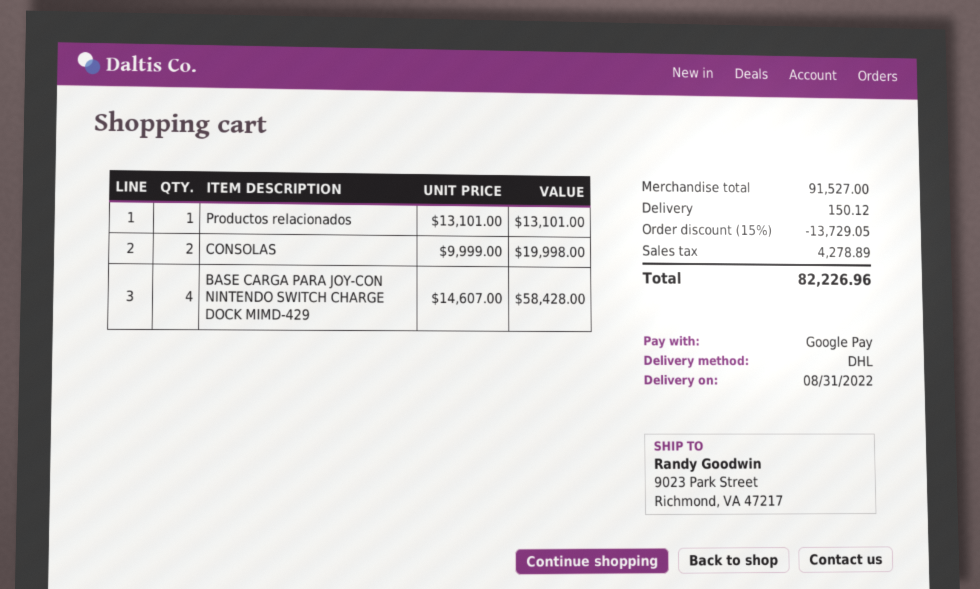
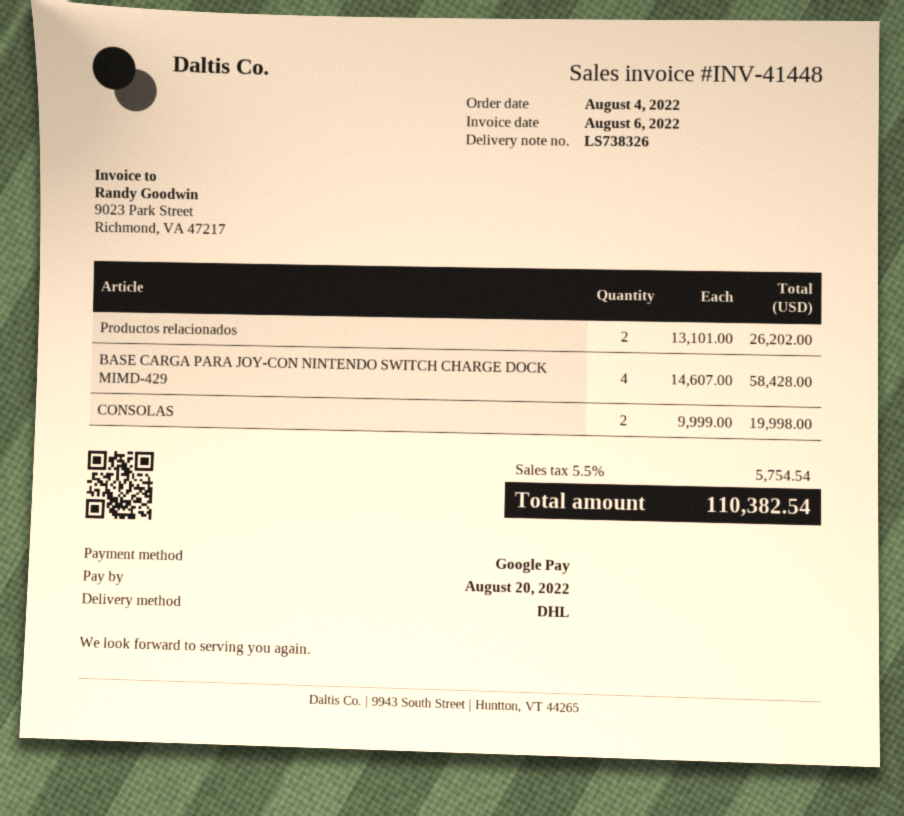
Productos relacionados: 1 x 13101.00 = 13101.00 -> 2 x 13101.00 = 26202.00
discount: 15% = 13729.05 -> none
shipping: 150.12 -> none
tax: 4278.89 -> 5754.54
total: 82226.96 -> 110382.54

